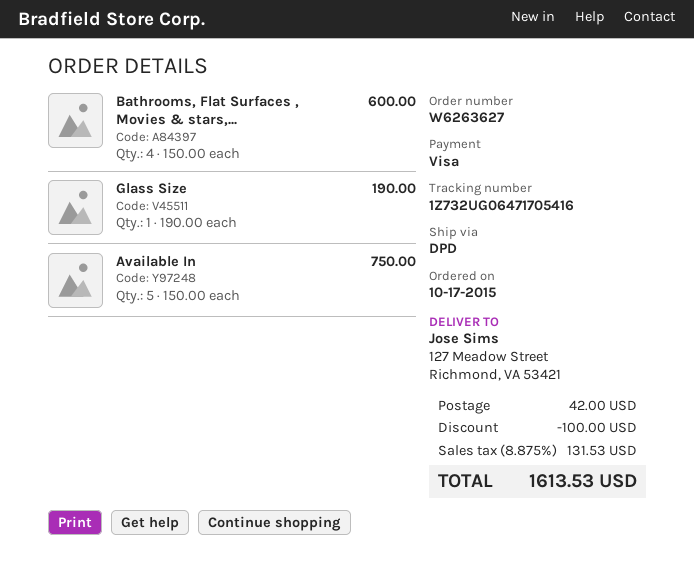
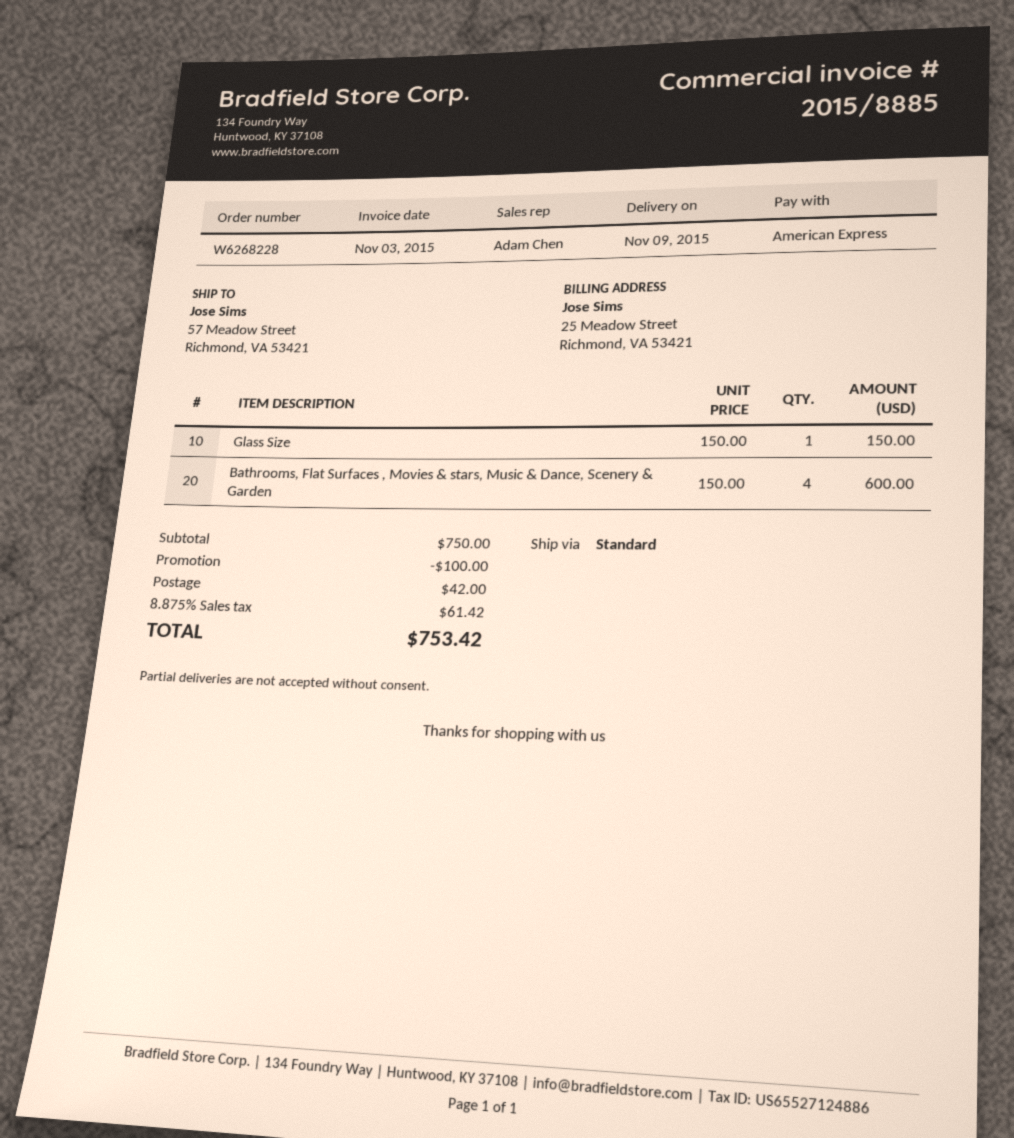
order number: W6263627 -> W6268228
payment method: Visa -> American Express
shipping method: DPD -> standard
ship to: 127 Meadow Street, Richmond, VA 53421 -> 57 Meadow Street, Richmond, VA 53421
Glass Size: 1 x 190.00 = 190.00 -> 1 x 150.00 = 150.00
Available In: 5 x 150.00 = 750.00 -> none
tax: 8.875% = 131.53 -> 8.875% = 61.42
total: 1613.53 -> 753.42

